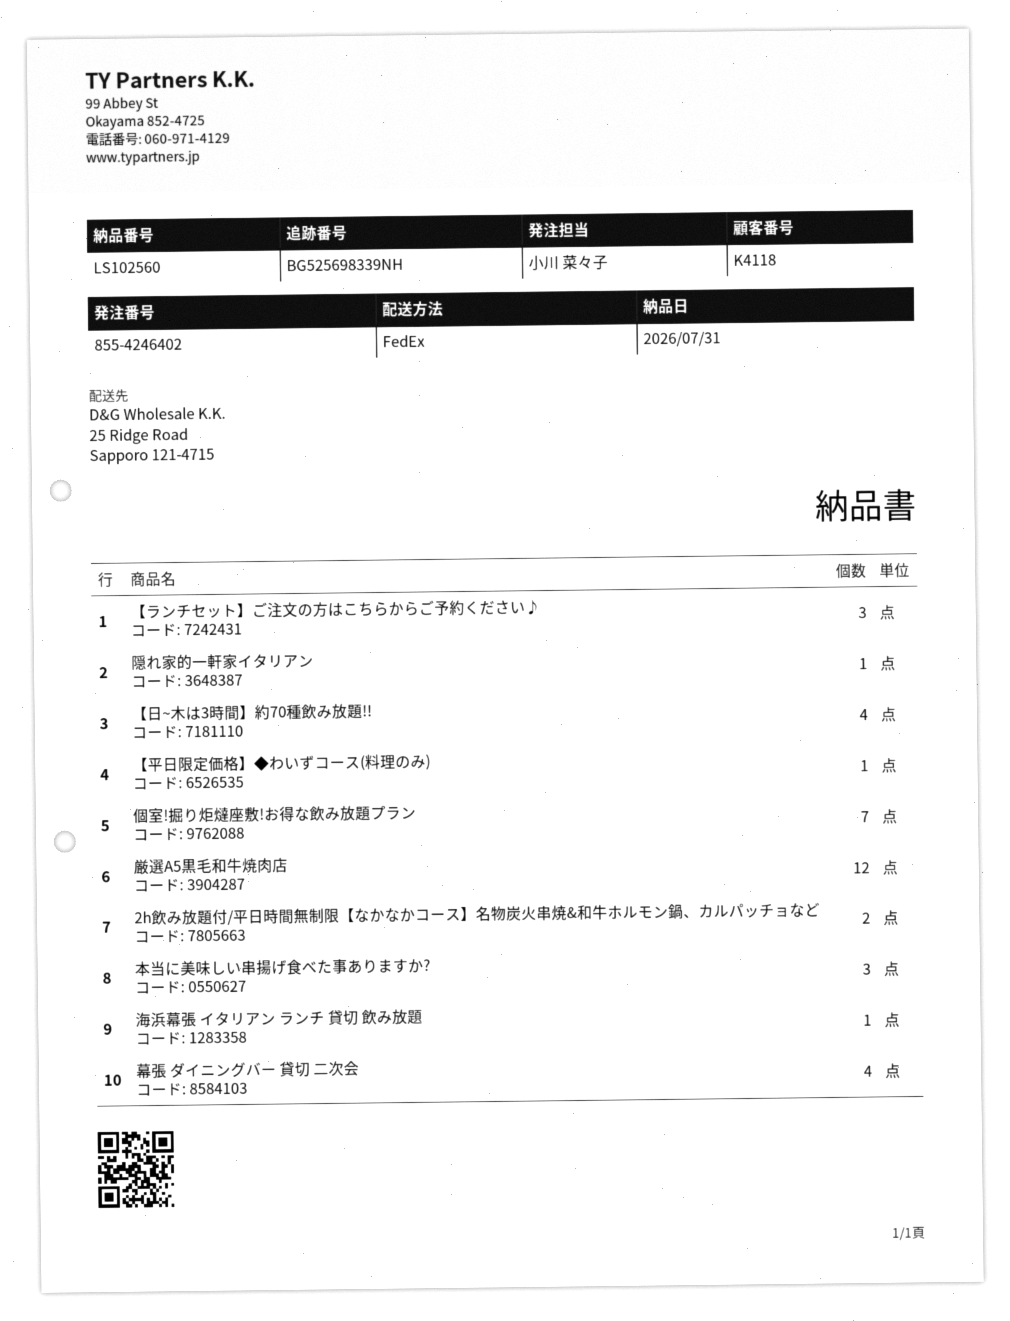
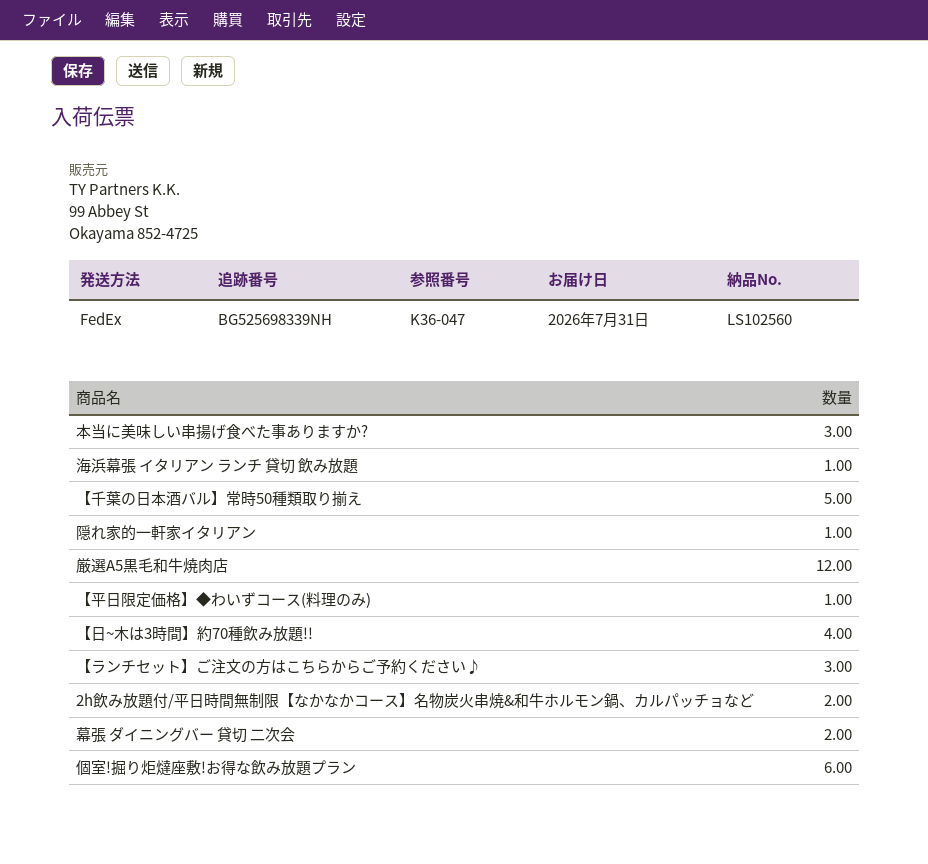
個室!掘り炬燵座敷!お得な飲み放題プラン: 7 -> 6
幕張 ダイニングバー 貸切 二次会: 4 -> 2
【千葉の日本酒バル】常時50種類取り揃え: none -> 5

